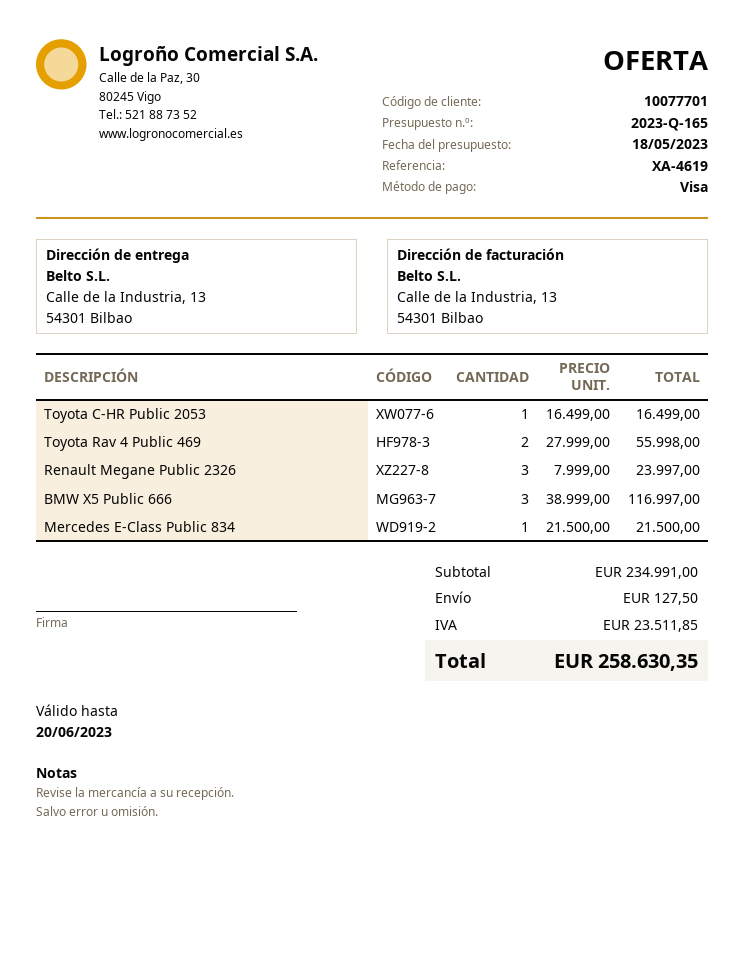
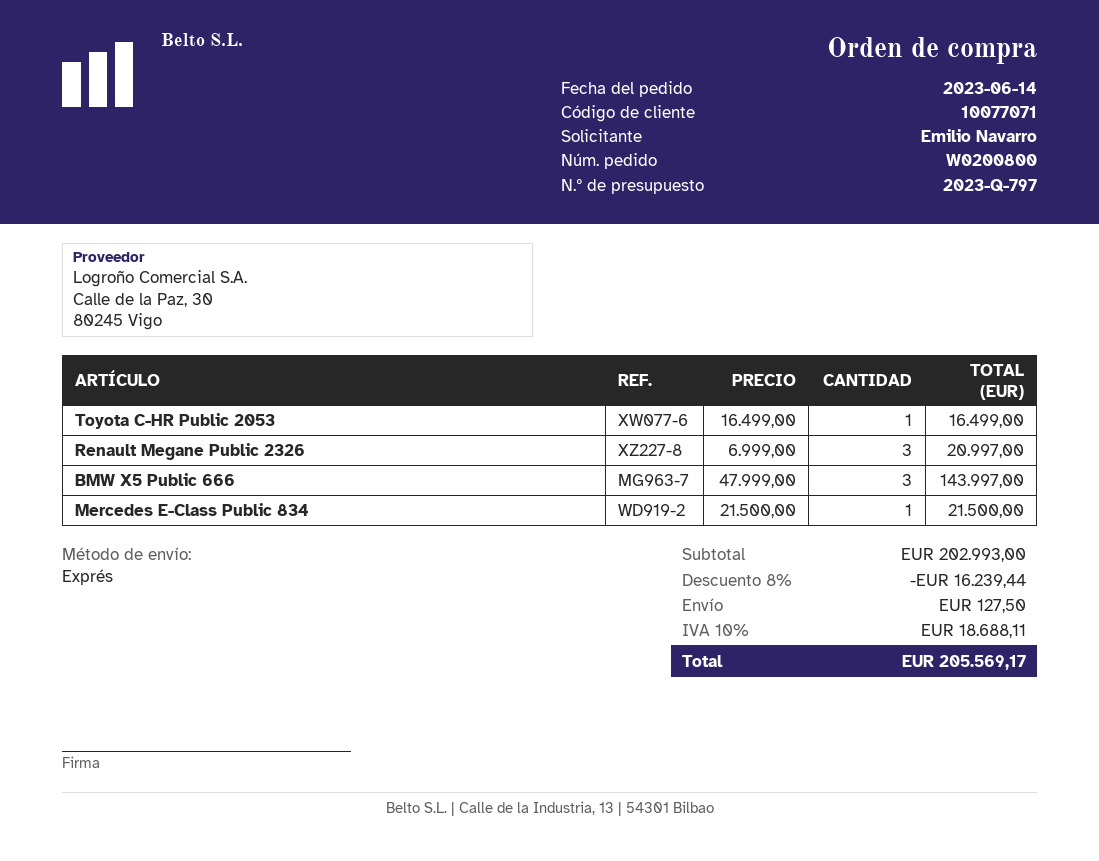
quote number: 2023-Q-165 -> 2023-Q-797
customer number: 10077701 -> 10077071
Toyota Rav 4 Public 469: 2 x 27999.00 = 55998.00 -> none
Renault Megane Public 2326: 3 x 7999.00 = 23997.00 -> 3 x 6999.00 = 20997.00
BMW X5 Public 666: 3 x 38999.00 = 116997.00 -> 3 x 47999.00 = 143997.00
subtotal: 234991.00 -> 202993.00
discount: none -> 8% = 16239.44
tax: 23511.85 -> 18688.11
total: 258630.35 -> 205569.17

